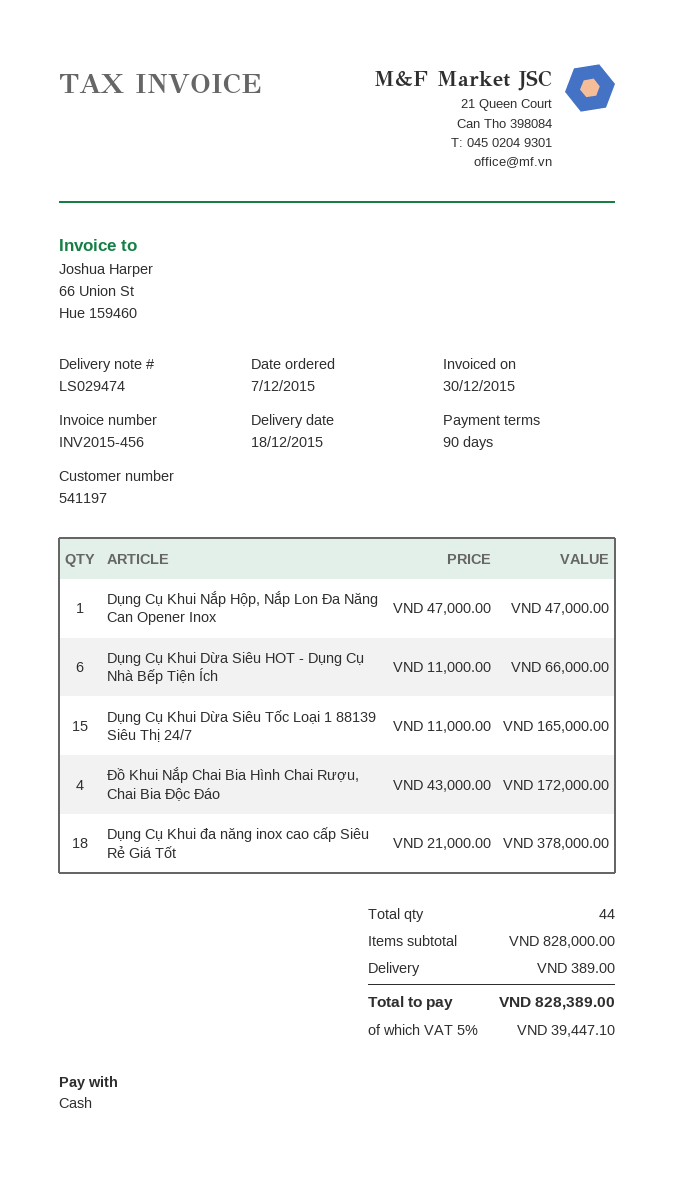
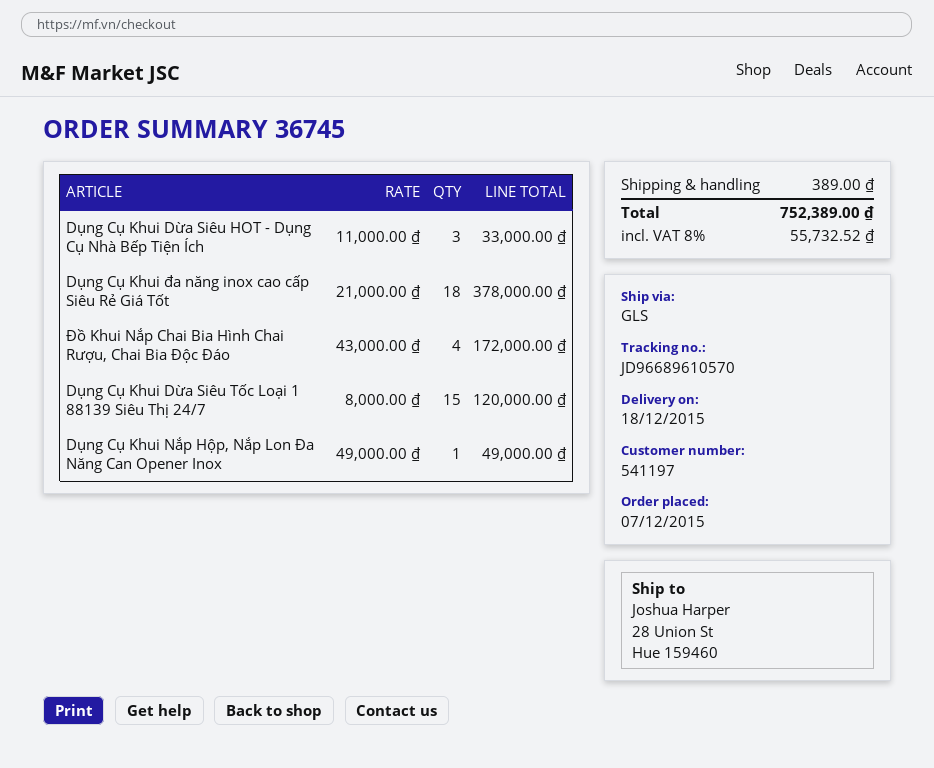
Dụng Cụ Khui Nắp Hộp, Nắp Lon Đa Năng Can Opener Inox: 1 x 47000.00 = 47000.00 -> 1 x 49000.00 = 49000.00
Dụng Cụ Khui Dừa Siêu HOT - Dụng Cụ Nhà Bếp Tiện Ích: 6 x 11000.00 = 66000.00 -> 3 x 11000.00 = 33000.00
Dụng Cụ Khui Dừa Siêu Tốc Loại 1 88139 Siêu Thị 24/7: 15 x 11000.00 = 165000.00 -> 15 x 8000.00 = 120000.00
tax: 5% = 39447.10 -> 8% = 55732.52
total: 828389.00 -> 752389.00

